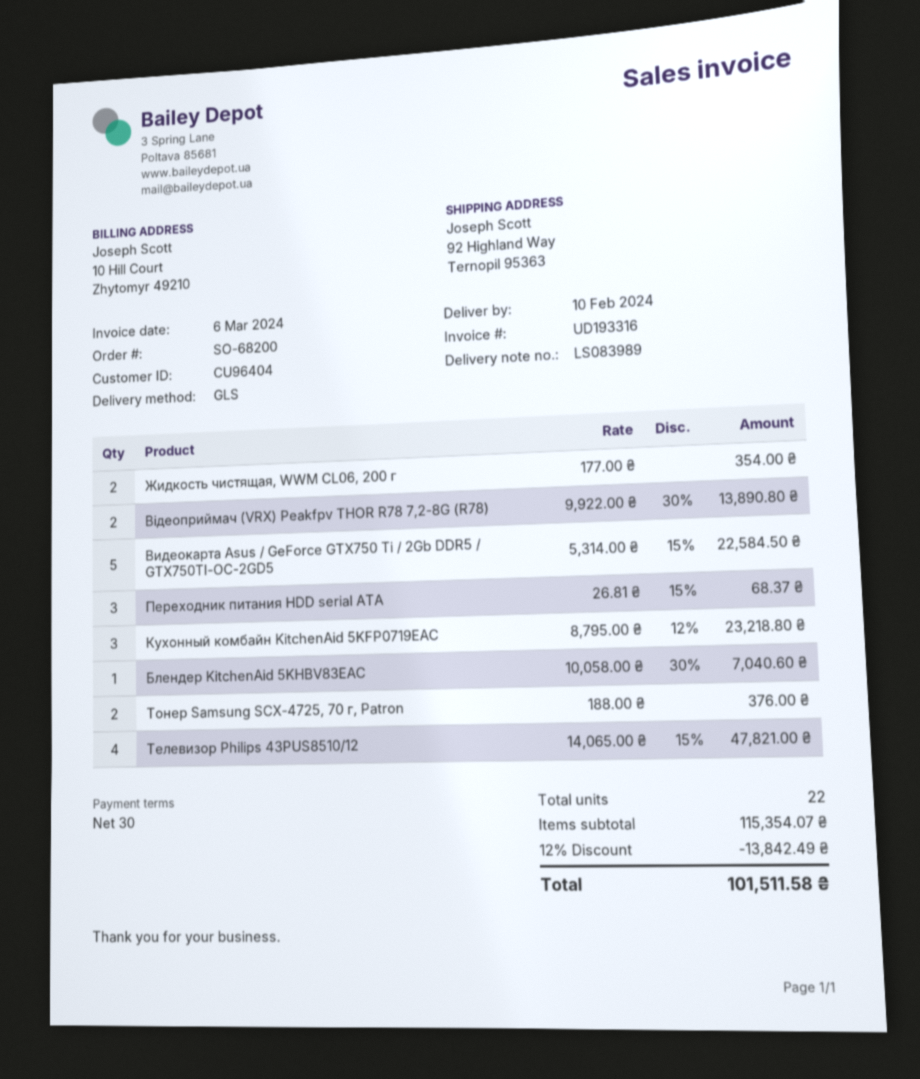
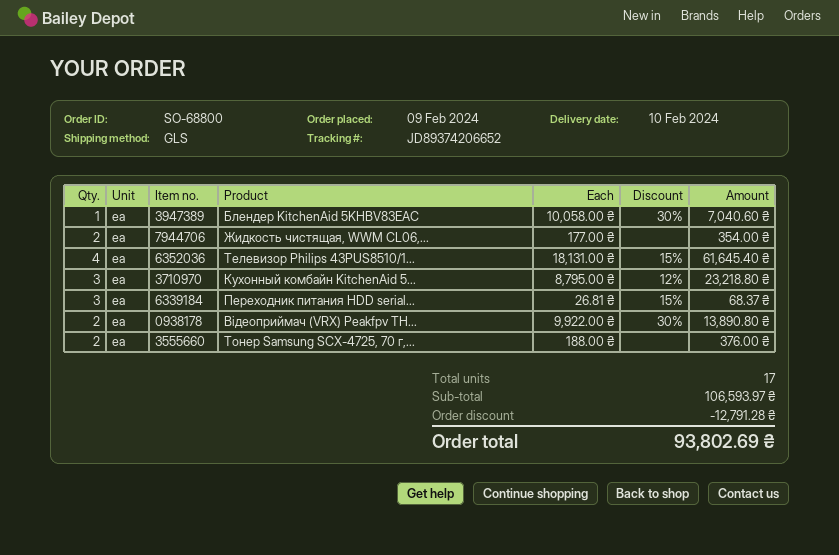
order number: SO-68200 -> SO-68800
Видеокарта Asus / GeForce GTX750 Ti / 2Gb DDR5 / GTX750TI-OC-2GD5: 5 x 5314.00 - 15% = 22584.50 -> none
Телевизор Philips 43PUS8510/12: 4 x 14065.00 - 15% = 47821.00 -> 4 x 18131.00 - 15% = 61645.40
total quantity: 22 -> 17
subtotal: 115354.07 -> 106593.97
discount: 13842.49 -> 12791.28
total: 101511.58 -> 93802.69

